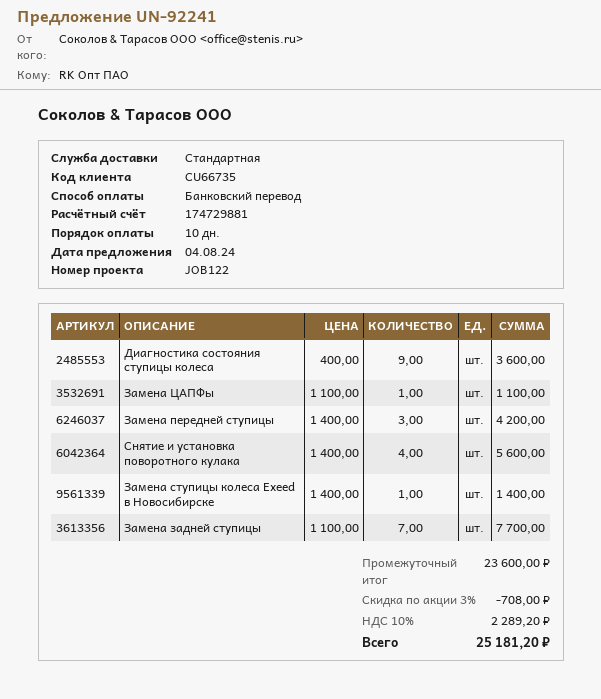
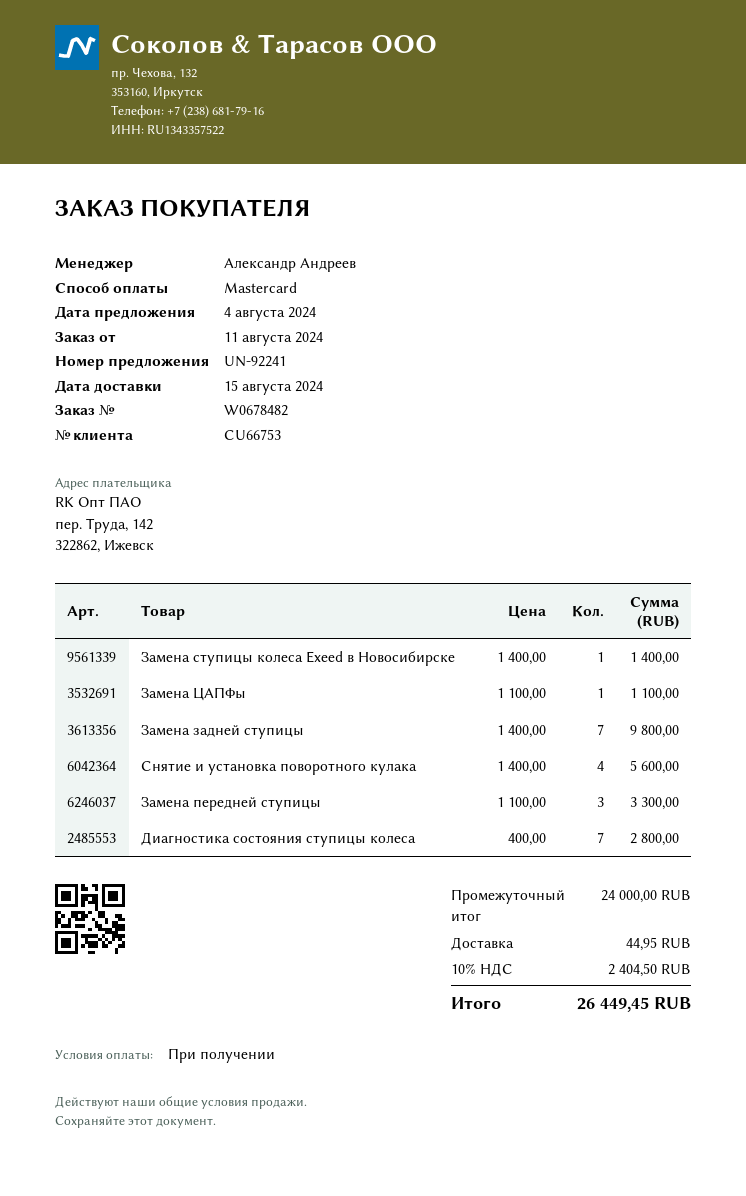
payment terms: 10 days -> on receipt
customer number: CU66735 -> CU66753
payment method: bank transfer -> Mastercard
Диагностика состояния ступицы колеса: 9 x 400.00 = 3600.00 -> 7 x 400.00 = 2800.00
Замена передней ступицы: 3 x 1400.00 = 4200.00 -> 3 x 1100.00 = 3300.00
Замена задней ступицы: 7 x 1100.00 = 7700.00 -> 7 x 1400.00 = 9800.00
subtotal: 23600.00 -> 24000.00
discount: 3% = 708.00 -> none
shipping: none -> 44.95
tax: 10% = 2289.20 -> 10% = 2404.50
total: 25181.20 -> 26449.45

